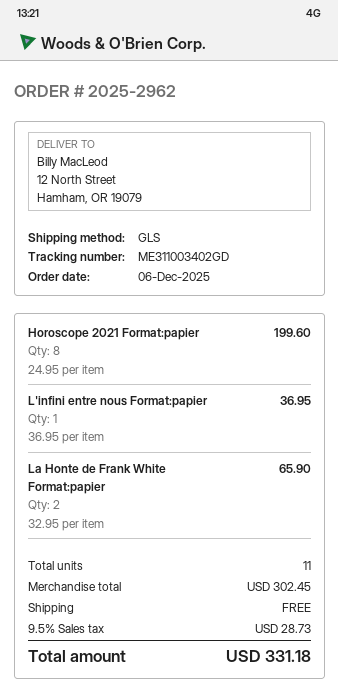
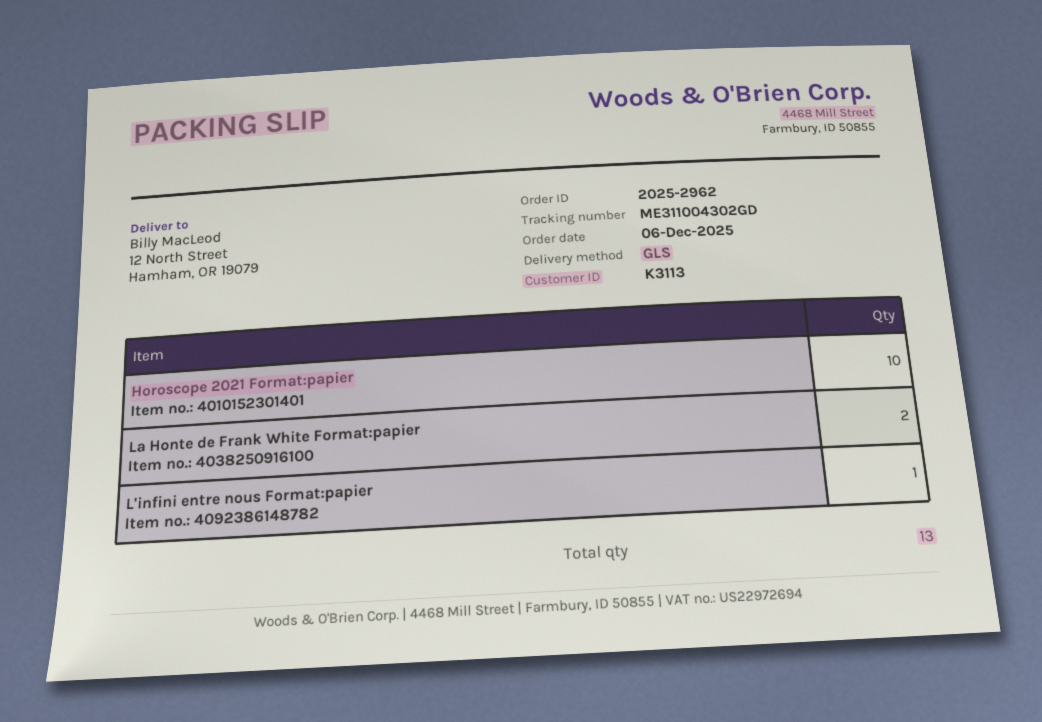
tracking number: ME311003402GD -> ME311004302GD
Horoscope 2021 Format:papier: 8 -> 10
total quantity: 11 -> 13

